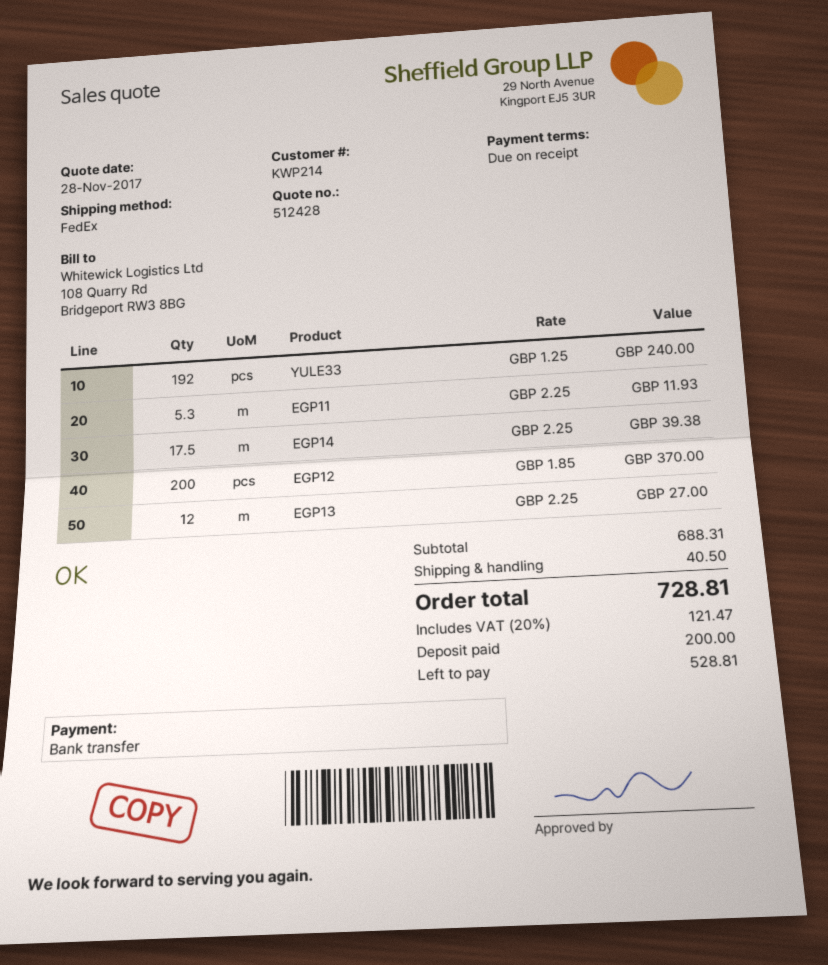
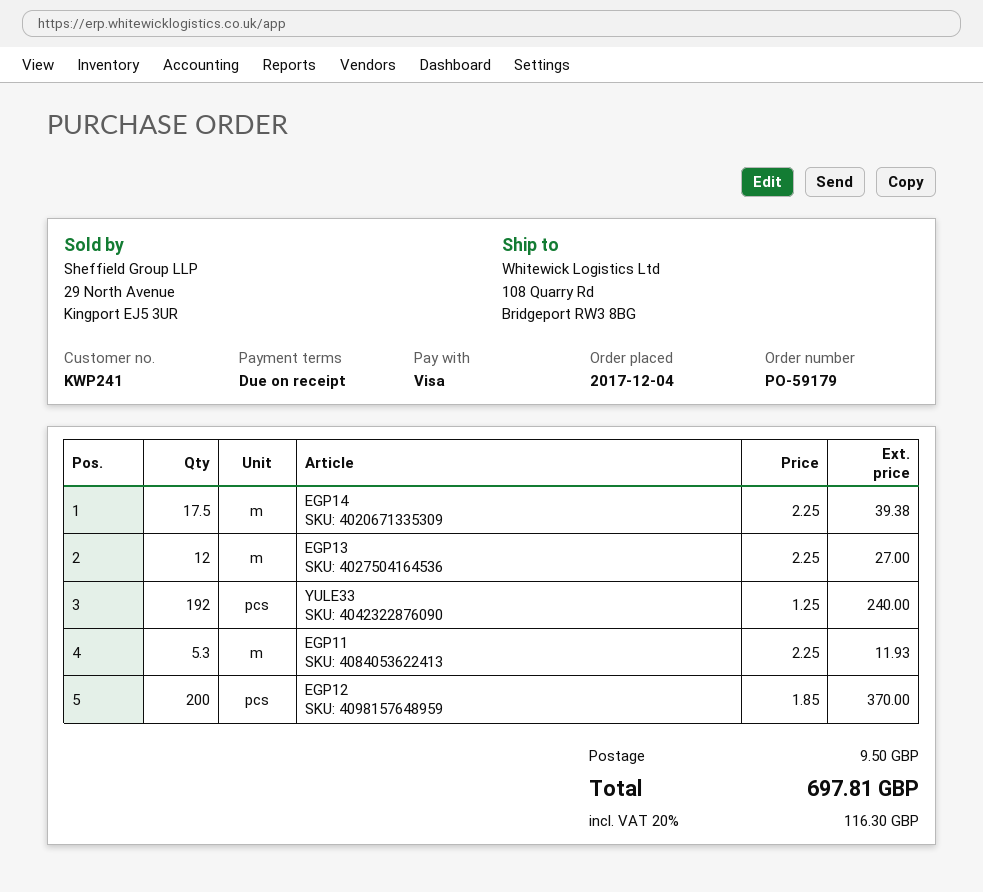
customer number: KWP214 -> KWP241
payment method: bank transfer -> Visa
shipping: 40.50 -> 9.50
tax: 20% = 121.47 -> 20% = 116.30
total: 728.81 -> 697.81

